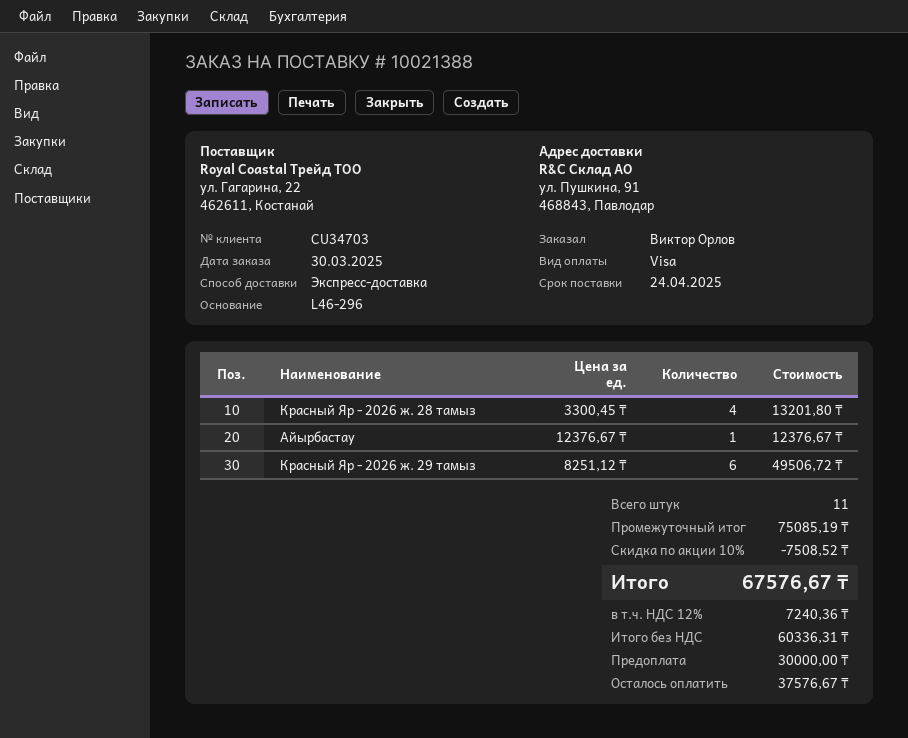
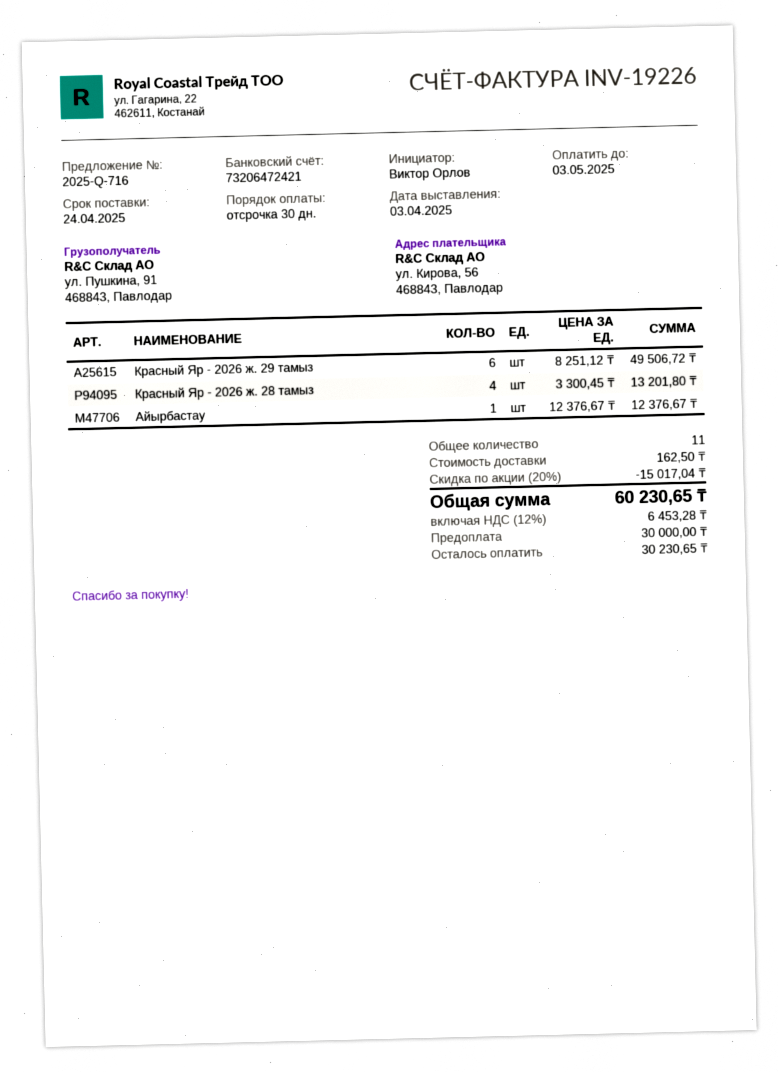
discount: 10% = 7508.52 -> 20% = 15017.04
shipping: none -> 162.50
tax: 12% = 7240.36 -> 12% = 6453.28
total: 67576.67 -> 60230.65
balance: 37576.67 -> 30230.65

